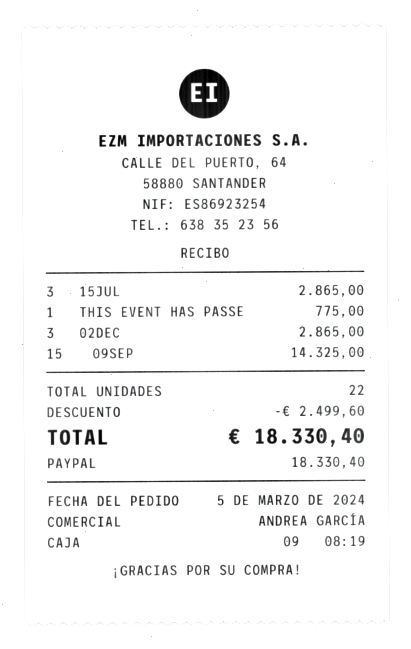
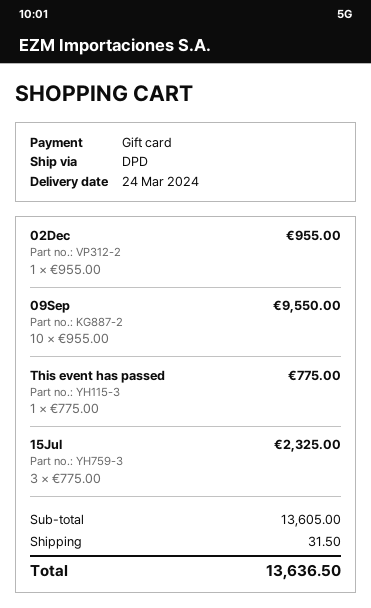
payment method: PayPal -> gift card
15JUL: 3 for 2865.00 -> 3 for 2325.00
02DEC: 3 for 2865.00 -> 1 for 955.00
09SEP: 15 for 14325.00 -> 10 for 9550.00
discount: 2499.60 -> none
shipping: none -> 31.50
total: 18330.40 -> 13636.50

